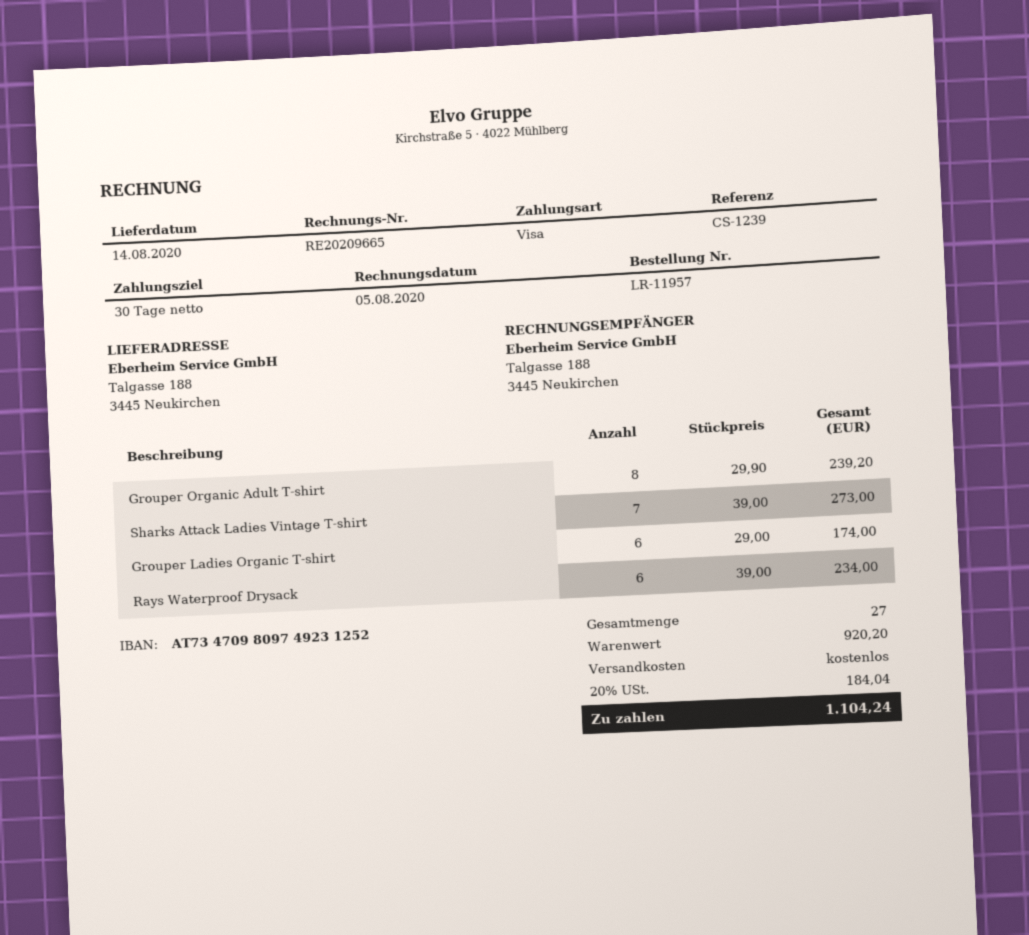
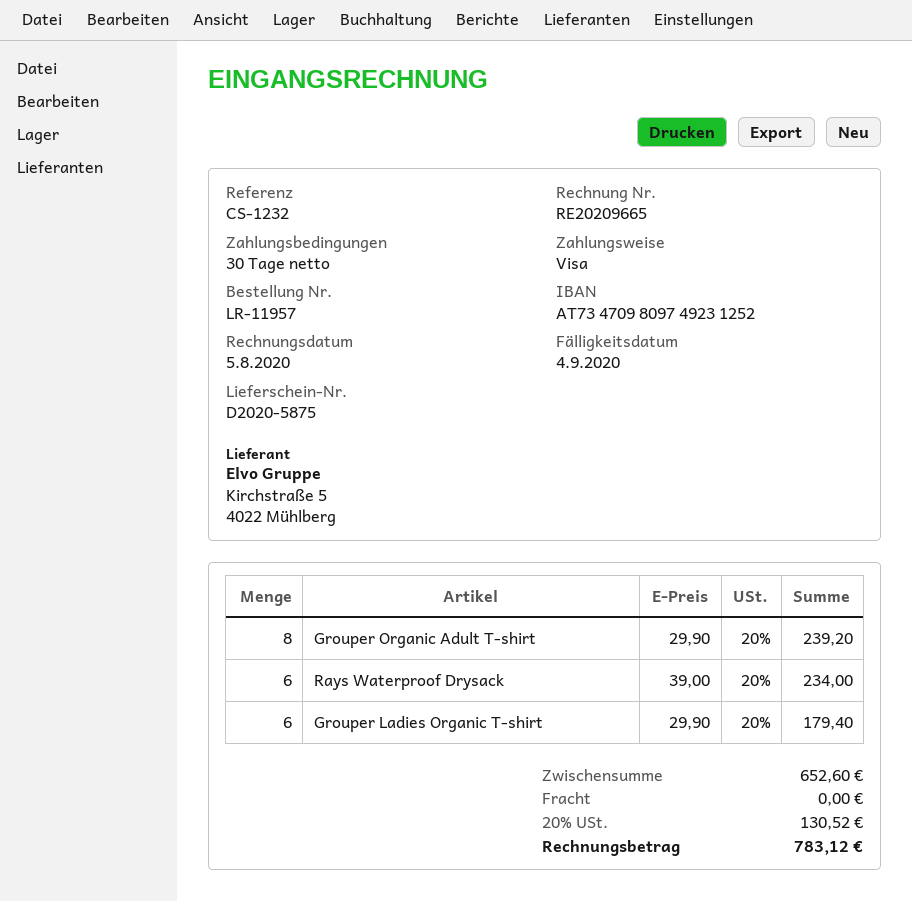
reference: CS-1239 -> CS-1232
Sharks Attack Ladies Vintage T-shirt: 7 x 39.00 = 273.00 -> none
Grouper Ladies Organic T-shirt: 6 x 29.00 = 174.00 -> 6 x 29.90 = 179.40
subtotal: 920.20 -> 652.60
tax: 20% = 184.04 -> 20% = 130.52
total: 1104.24 -> 783.12

